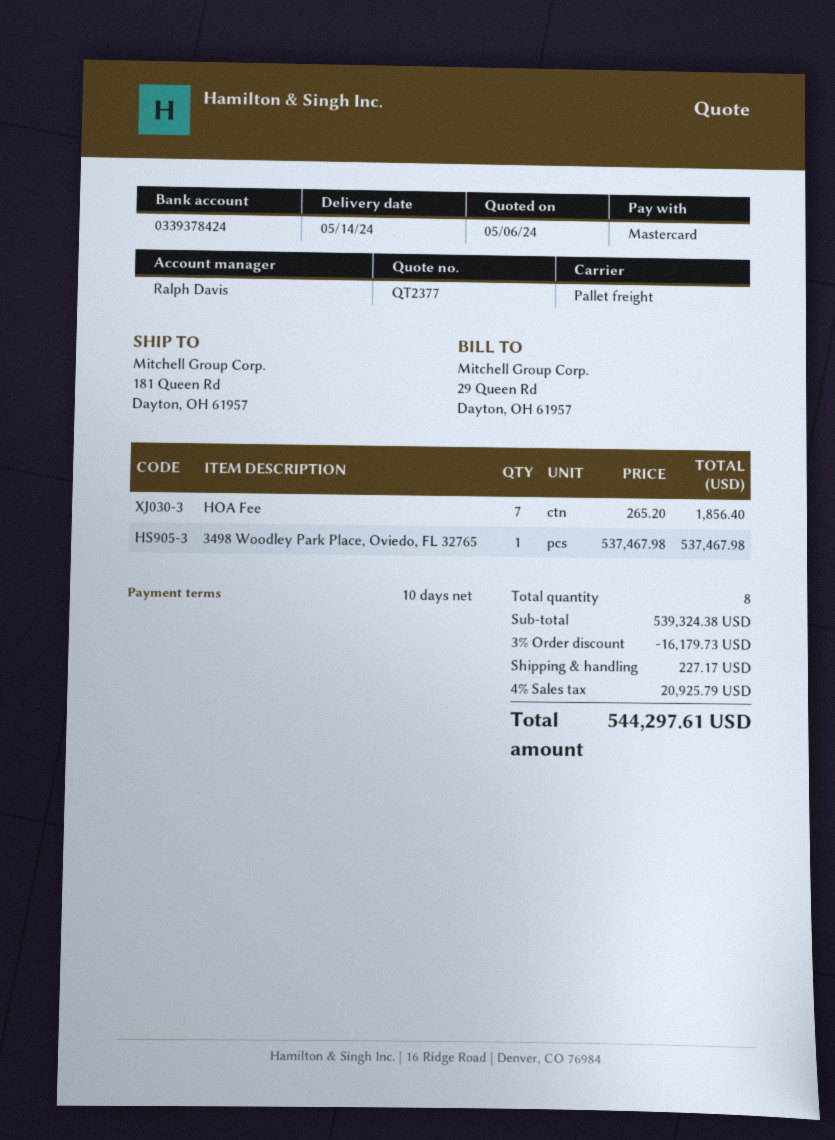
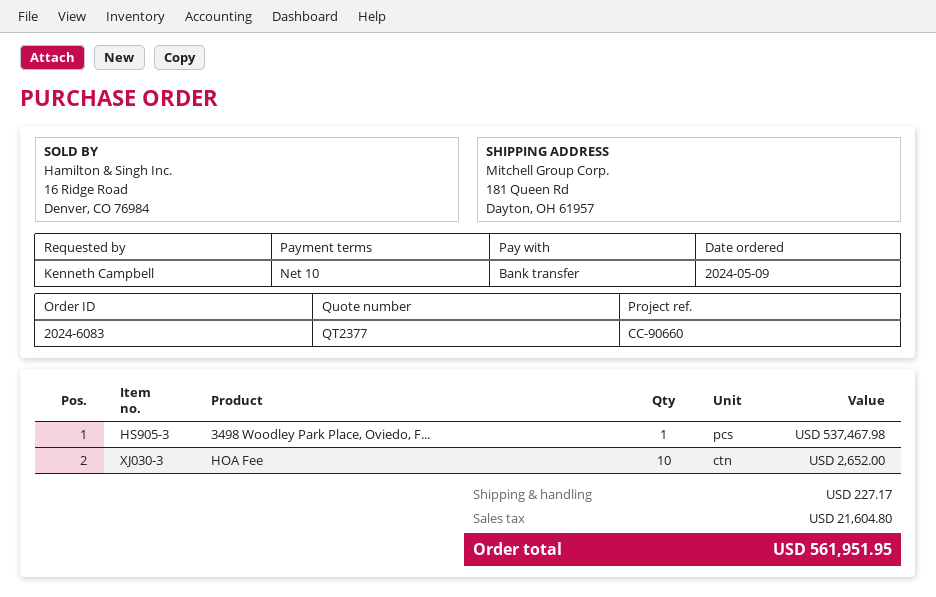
payment method: Mastercard -> bank transfer
HOA Fee: 7 for 1856.40 -> 10 for 2652.00
discount: 3% = 16179.73 -> none
tax: 20925.79 -> 21604.80
total: 544297.61 -> 561951.95

